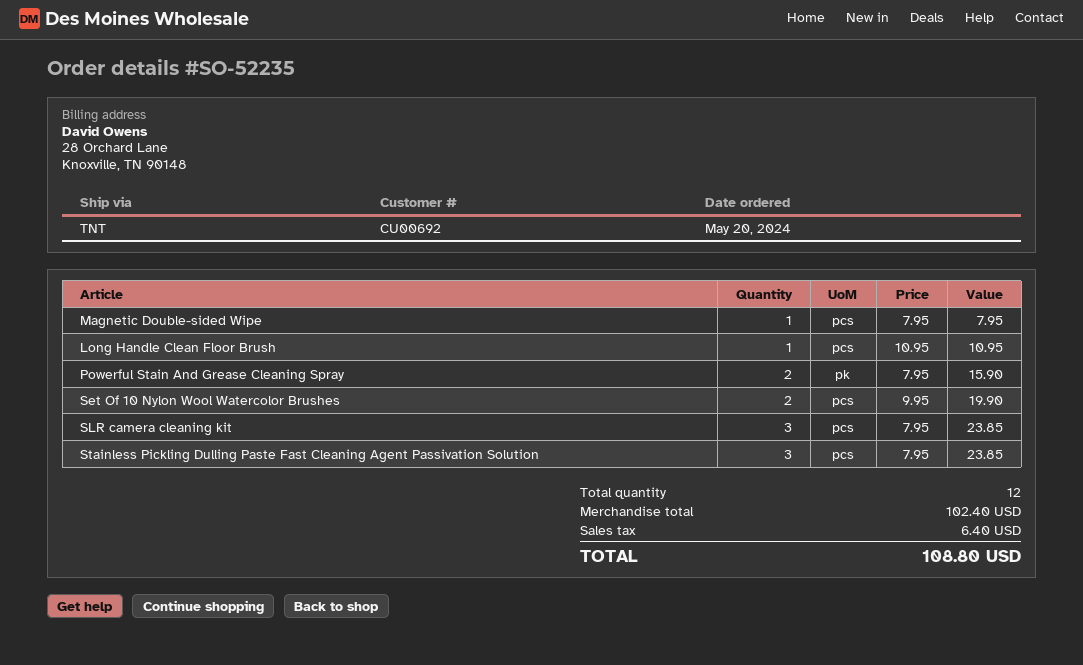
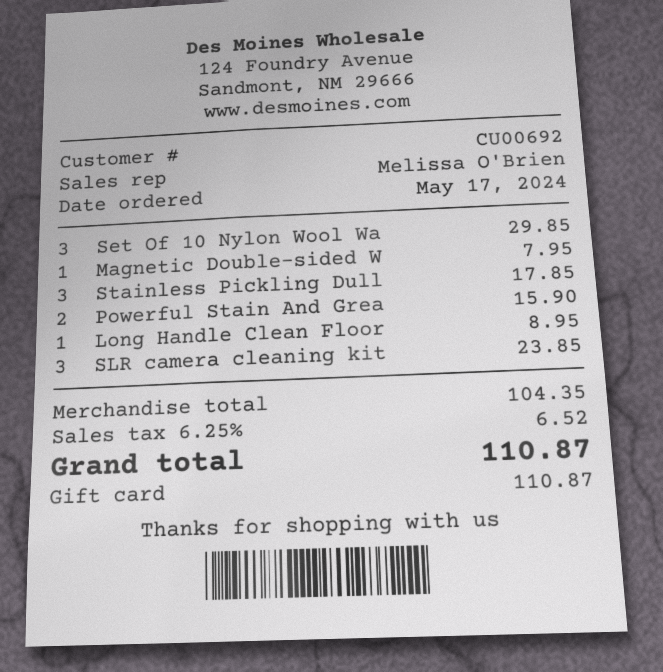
order date: 2024-05-20 -> 2024-05-17
Long Handle Clean Floor Brush: 1 for 10.95 -> 1 for 8.95
Set Of 10 Nylon Wool Watercolor Brushes: 2 for 19.90 -> 3 for 29.85
Stainless Pickling Dulling Paste Fast Cleaning Agent Passivation Solution: 3 for 23.85 -> 3 for 17.85
subtotal: 102.40 -> 104.35
tax: 6.40 -> 6.52
total: 108.80 -> 110.87

